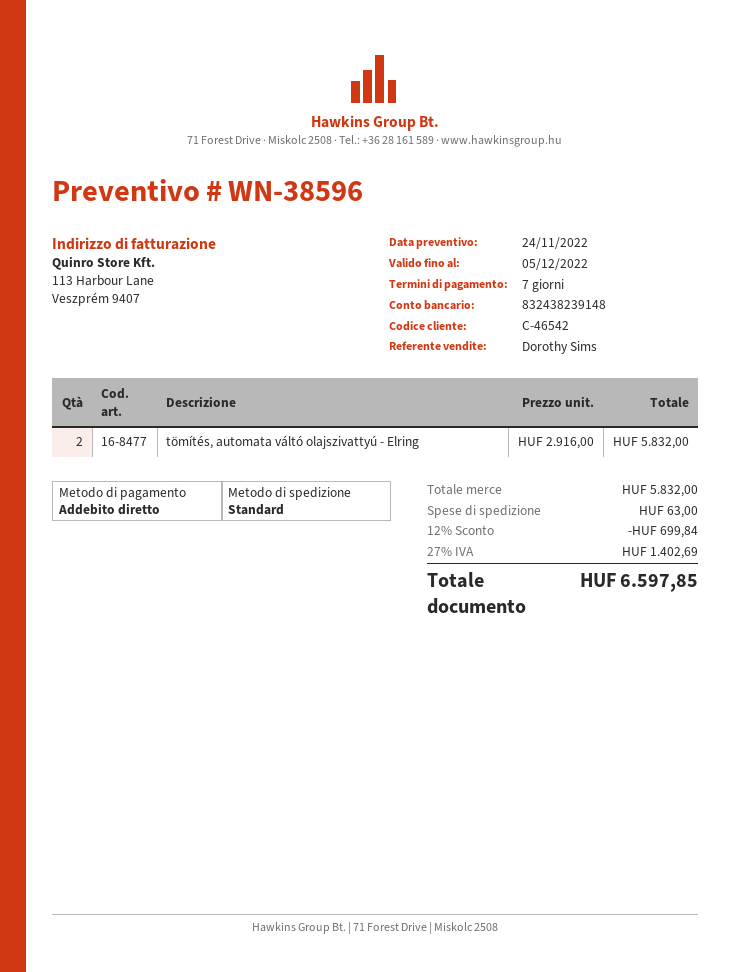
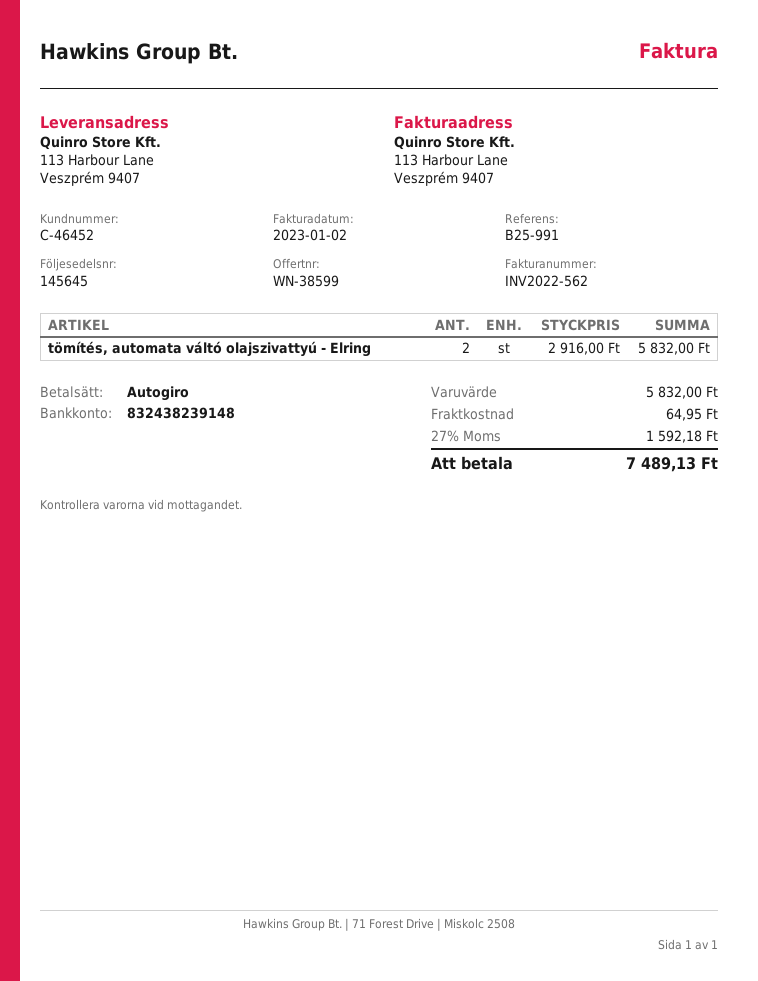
quote number: WN-38596 -> WN-38599
customer number: C-46542 -> C-46452
discount: 12% = 699.84 -> none
shipping: 63.00 -> 64.95
tax: 27% = 1402.69 -> 27% = 1592.18
total: 6597.85 -> 7489.13

